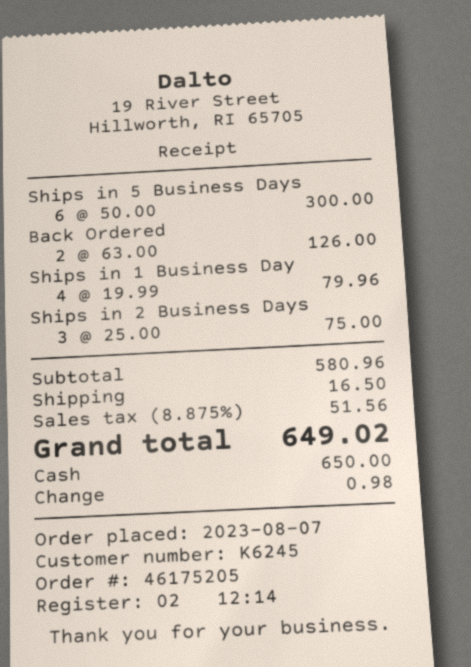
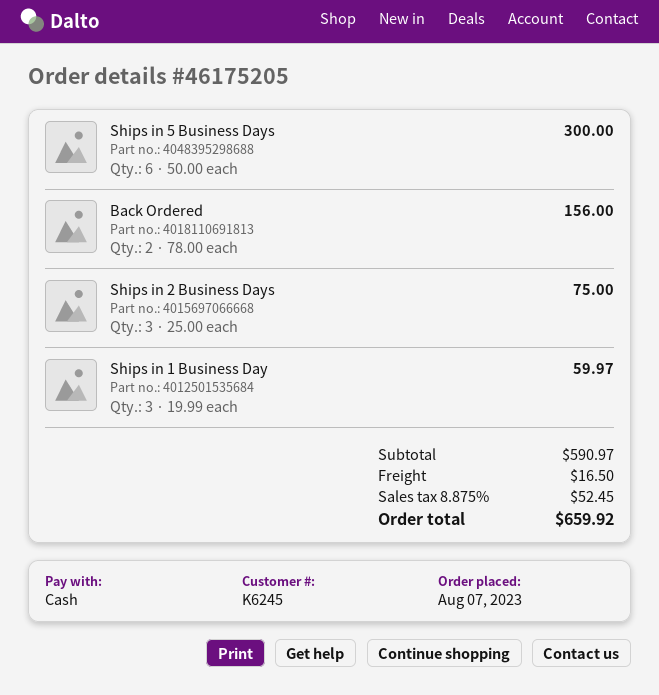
Back Ordered: 2 x 63.00 = 126.00 -> 2 x 78.00 = 156.00
Ships in 1 Business Day: 4 x 19.99 = 79.96 -> 3 x 19.99 = 59.97
subtotal: 580.96 -> 590.97
tax: 8.875% = 51.56 -> 8.875% = 52.45
total: 649.02 -> 659.92

